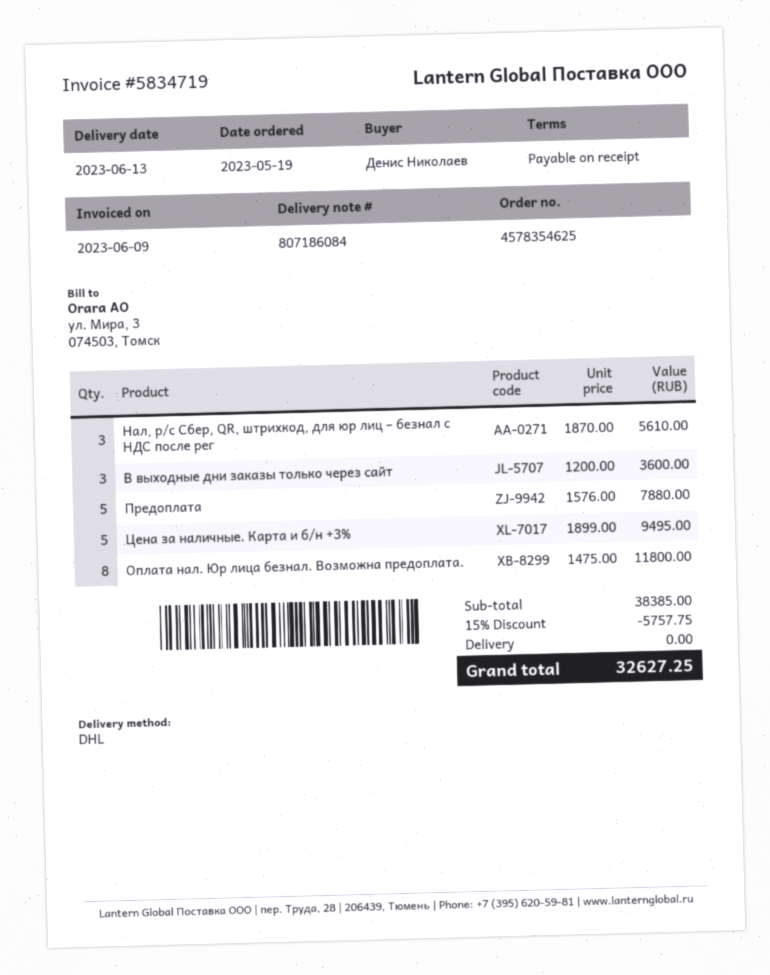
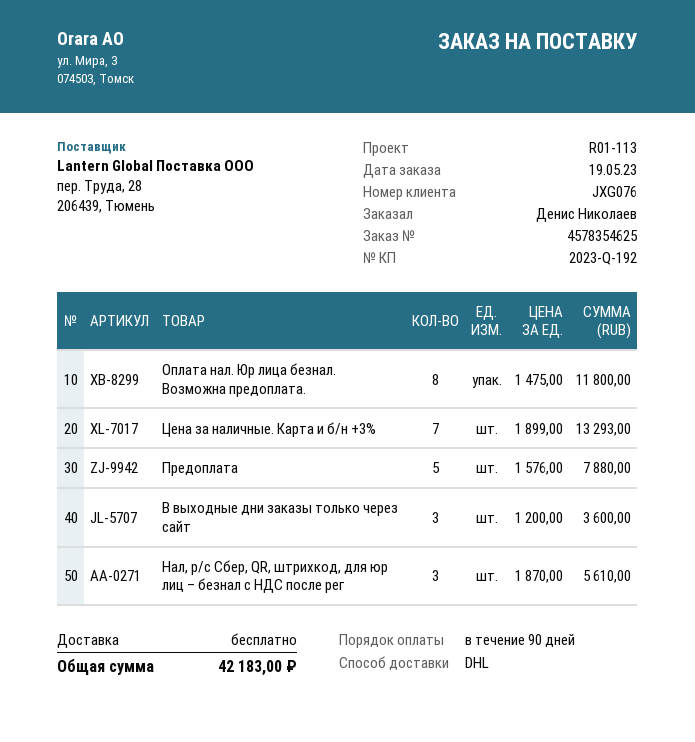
payment terms: on receipt -> 90 days
Цена за наличные. Карта и б/н +3%: 5 x 1899.00 = 9495.00 -> 7 x 1899.00 = 13293.00
discount: 15% = 5757.75 -> none
total: 32627.25 -> 42183.00

